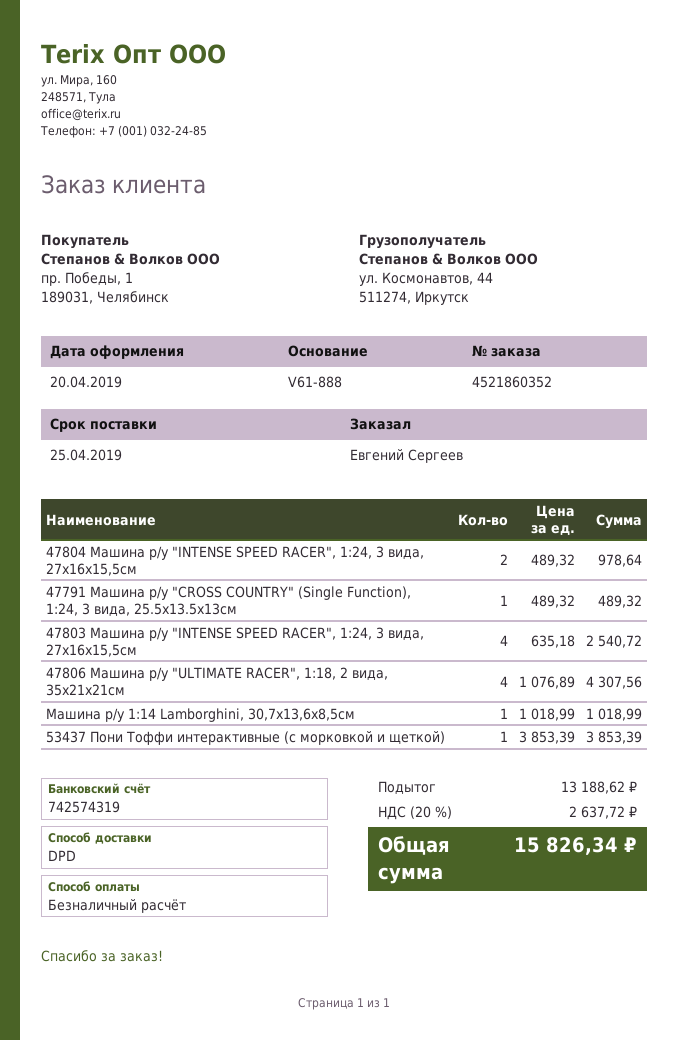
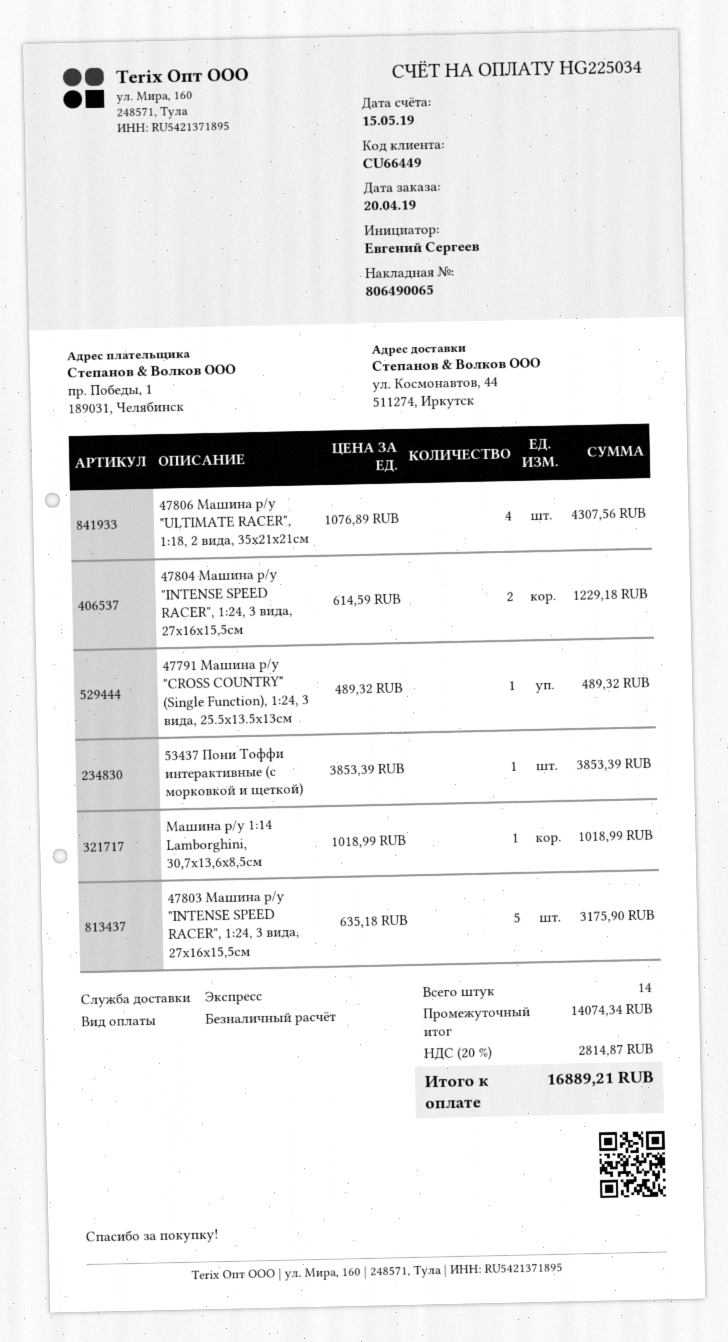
shipping method: DPD -> express
47804 Машина р/у "INTENSE SPEED RACER", 1:24, 3 вида, 27х16х15,5см: 2 x 489.32 = 978.64 -> 2 x 614.59 = 1229.18
47803 Машина р/у "INTENSE SPEED RACER", 1:24, 3 вида, 27х16х15,5см: 4 x 635.18 = 2540.72 -> 5 x 635.18 = 3175.90
subtotal: 13188.62 -> 14074.34
tax: 20% = 2637.72 -> 20% = 2814.87
total: 15826.34 -> 16889.21

